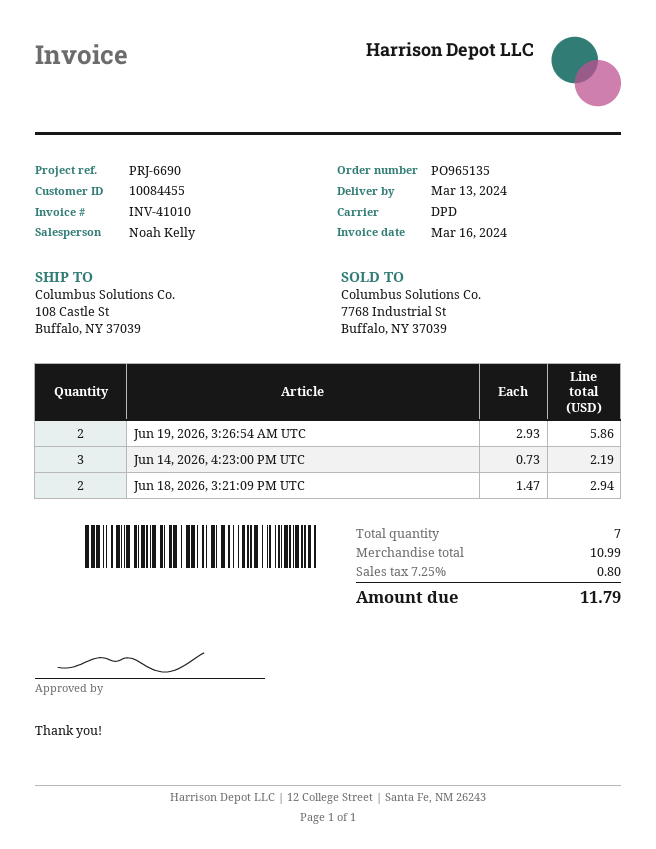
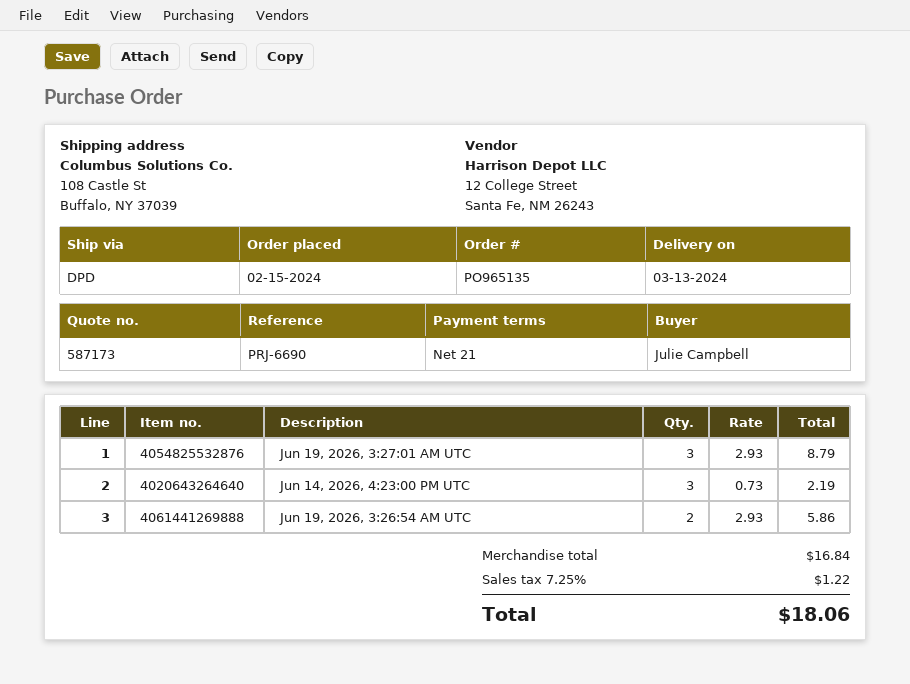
Jun 18, 2026, 3:21:09 PM UTC: 2 x 1.47 = 2.94 -> none
Jun 19, 2026, 3:27:01 AM UTC: none -> 3 x 2.93 = 8.79
subtotal: 10.99 -> 16.84
tax: 7.25% = 0.80 -> 7.25% = 1.22
total: 11.79 -> 18.06

